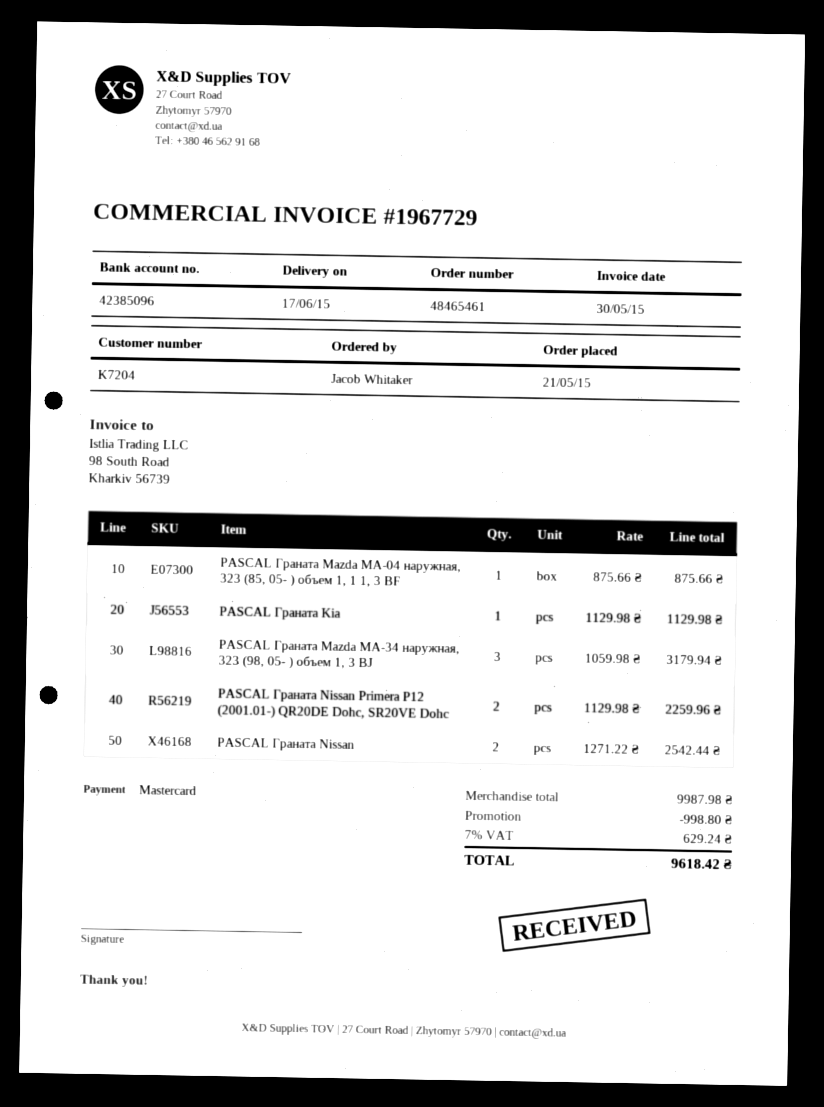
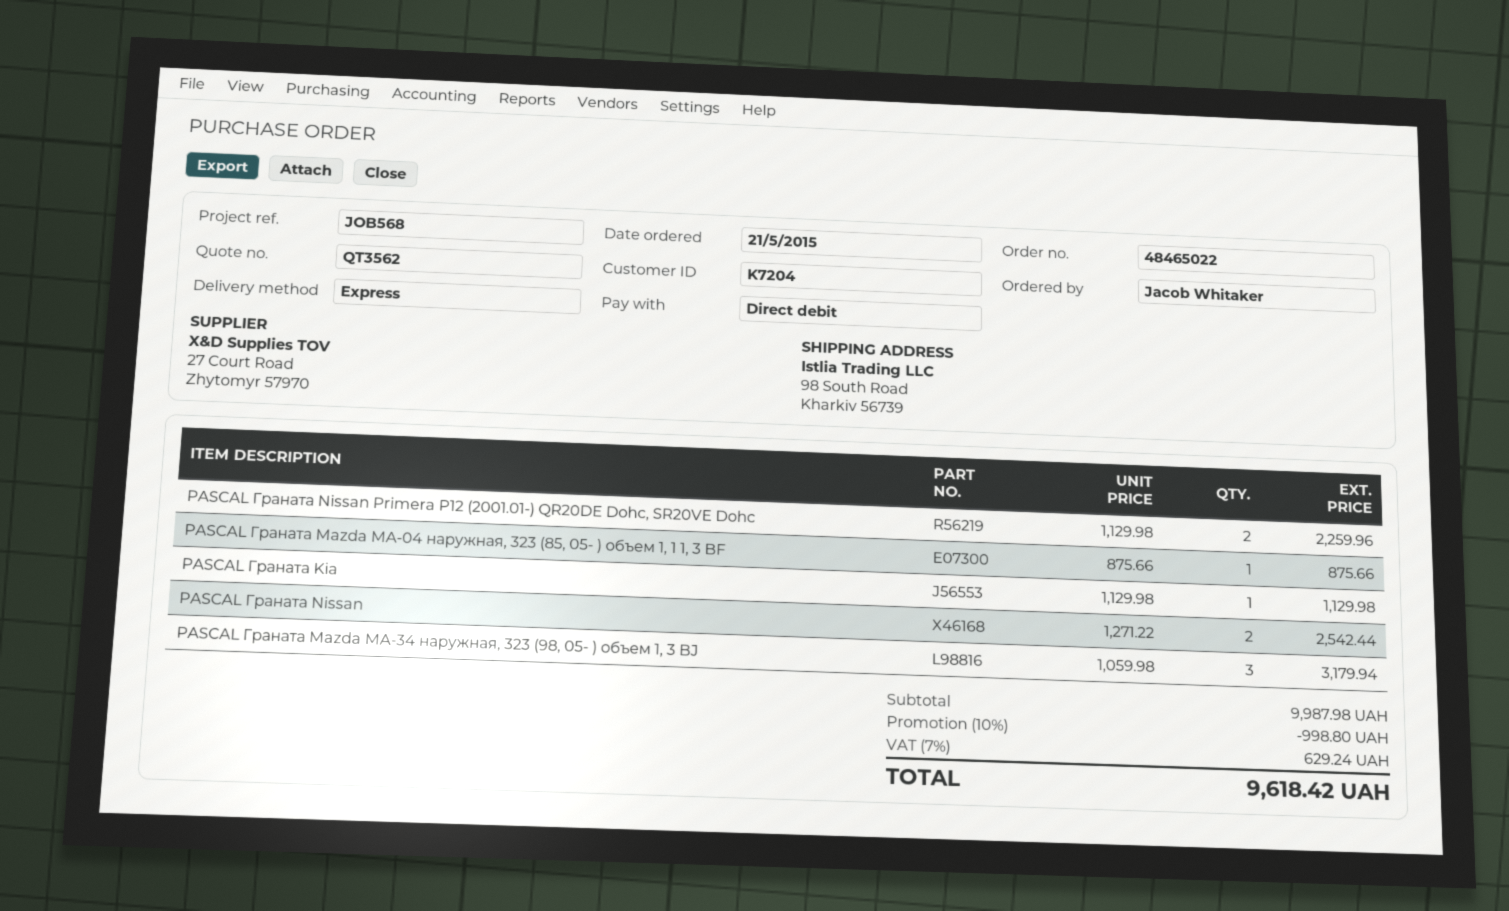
order number: 48465461 -> 48465022
payment method: Mastercard -> direct debit

